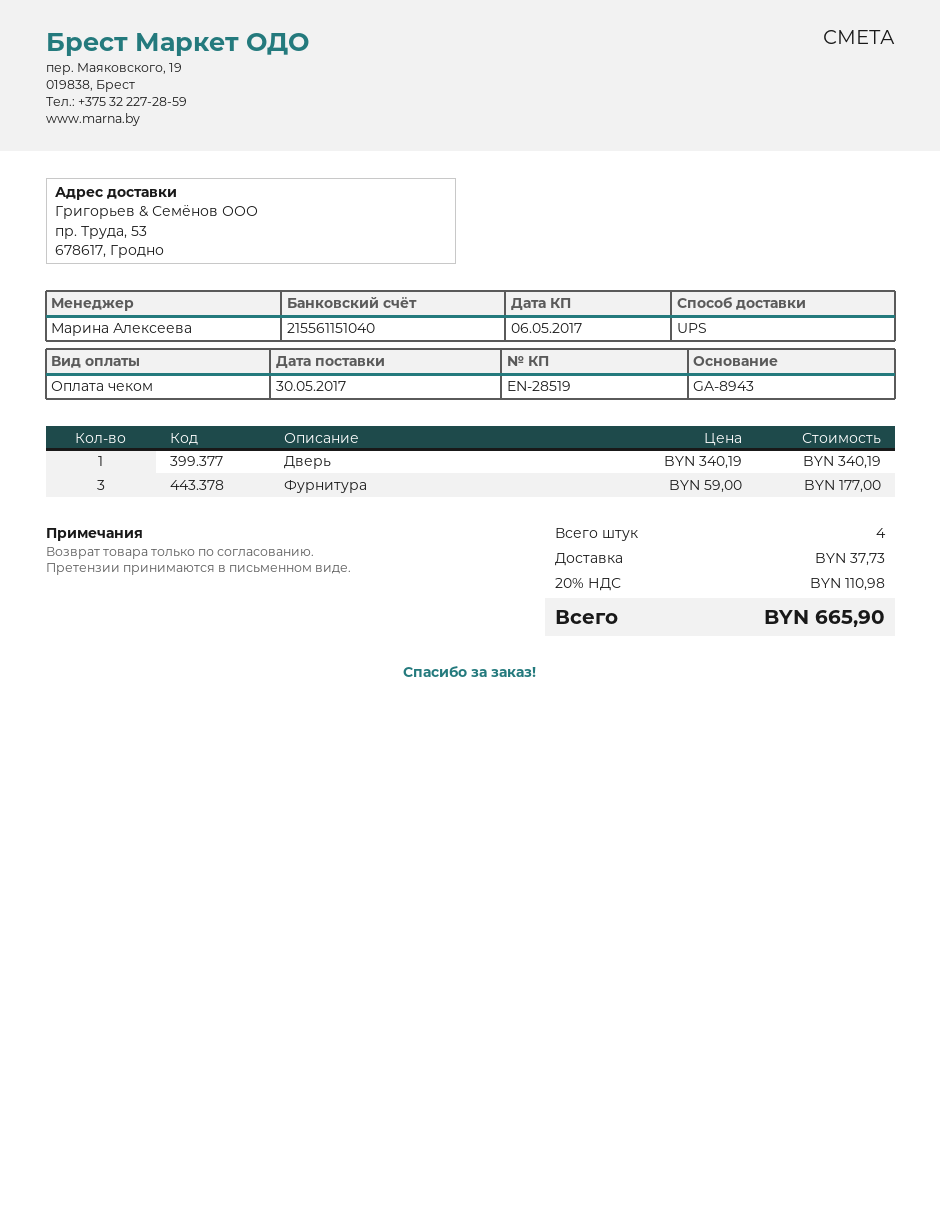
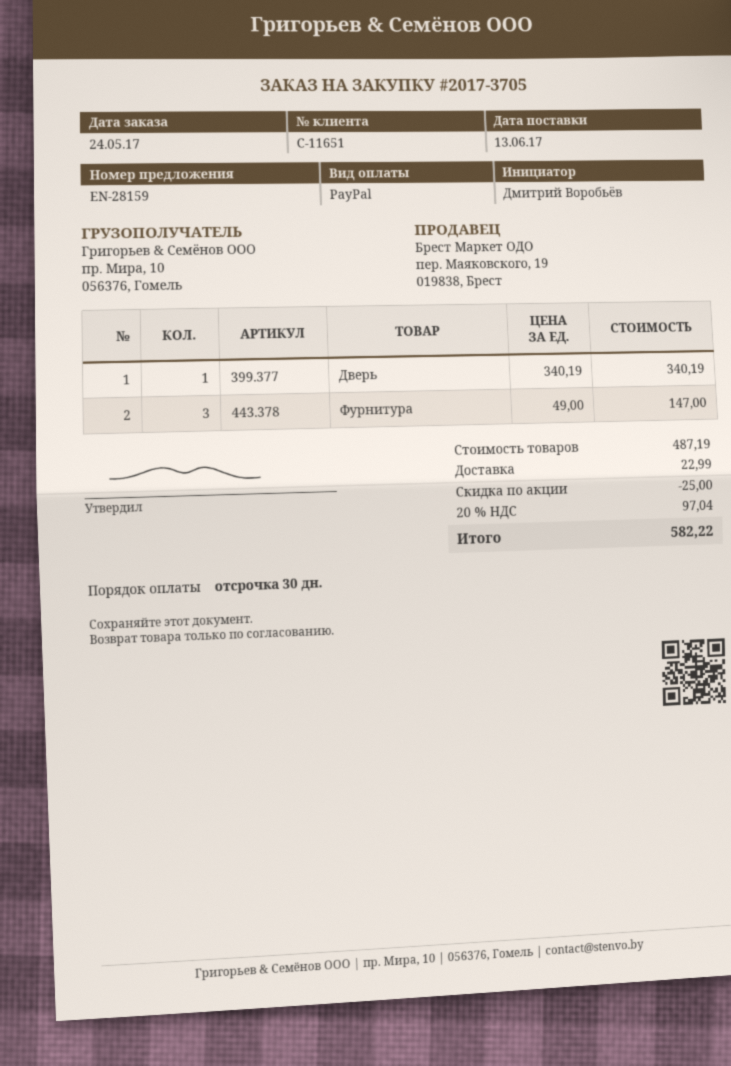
quote number: EN-28519 -> EN-28159
delivery date: 2017-05-30 -> 2017-06-13
payment method: cheque -> PayPal
ship to: пр. Труда, 53, 678617, Гродно -> пр. Мира, 10, 056376, Гомель
Фурнитура: 3 x 59.00 = 177.00 -> 3 x 49.00 = 147.00
discount: none -> 25.00
shipping: 37.73 -> 22.99
tax: 20% = 110.98 -> 20% = 97.04
total: 665.90 -> 582.22

